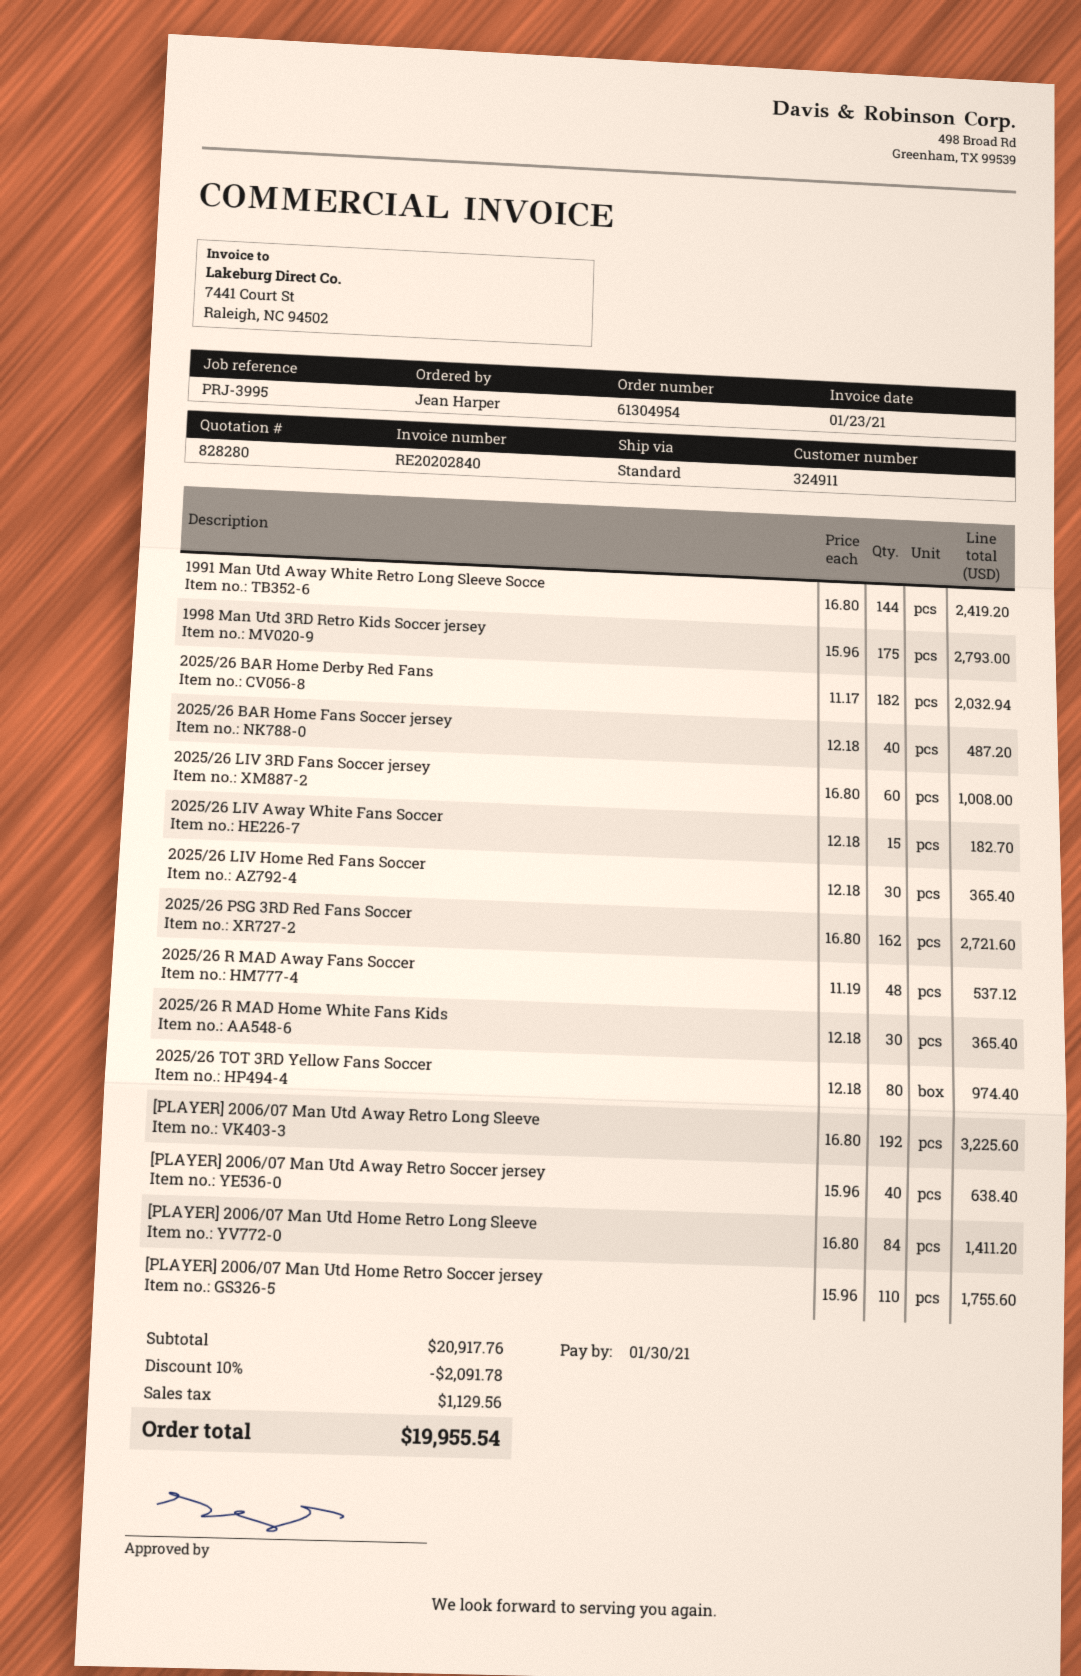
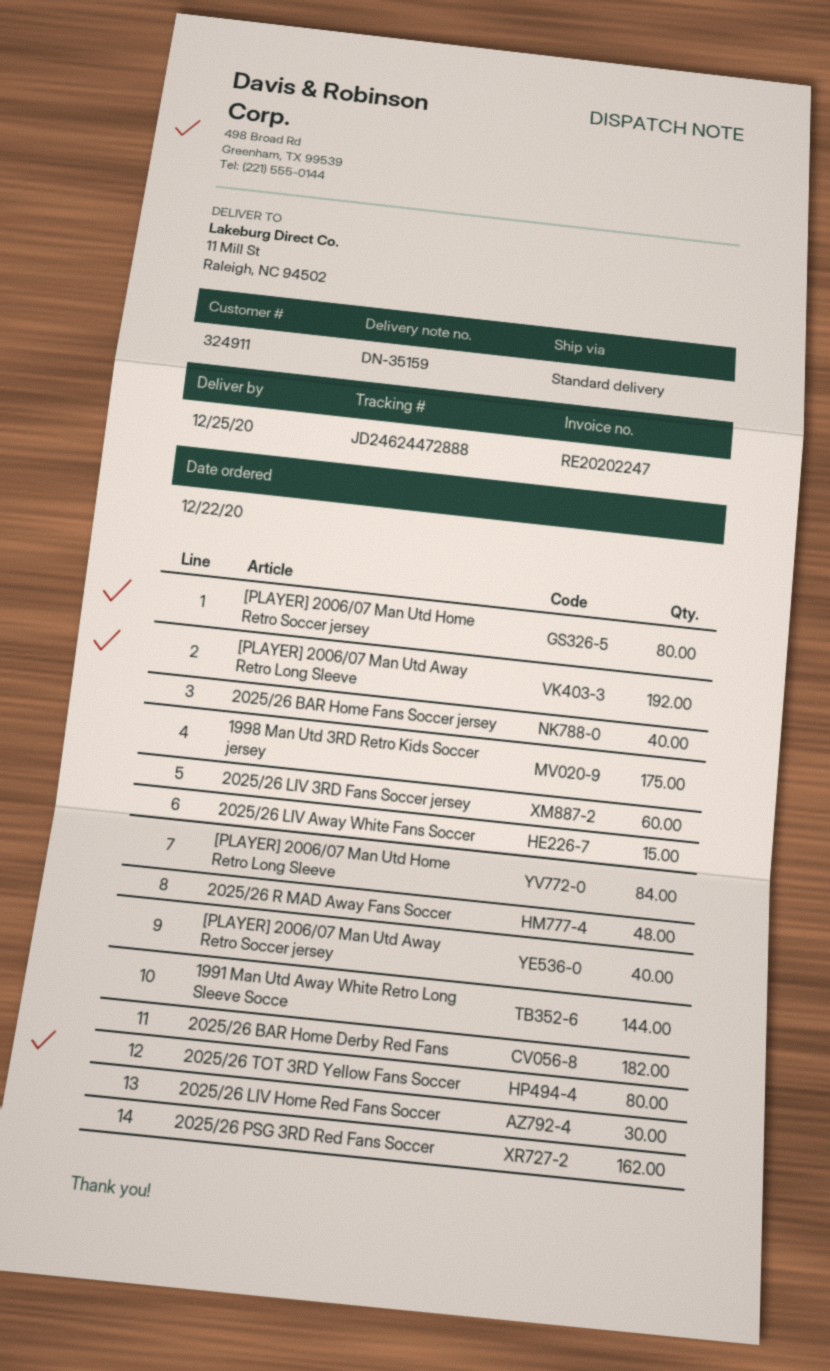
invoice number: RE20202840 -> RE20202247
2025/26 R MAD Home White Fans Kids: 30 -> none
[PLAYER] 2006/07 Man Utd Home Retro Soccer jersey: 110 -> 80

